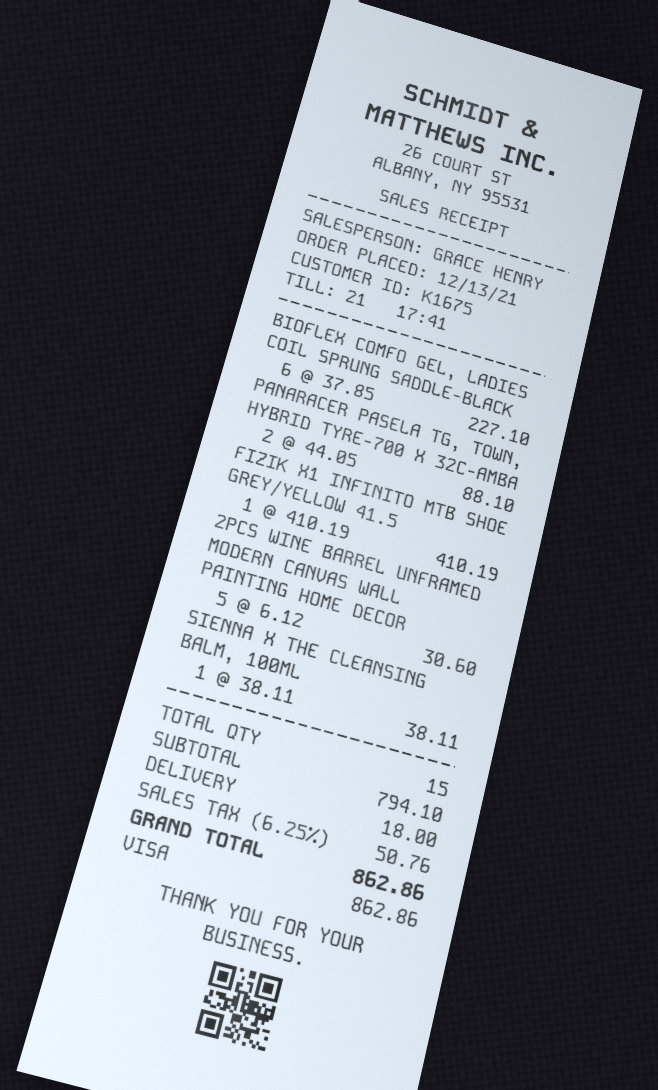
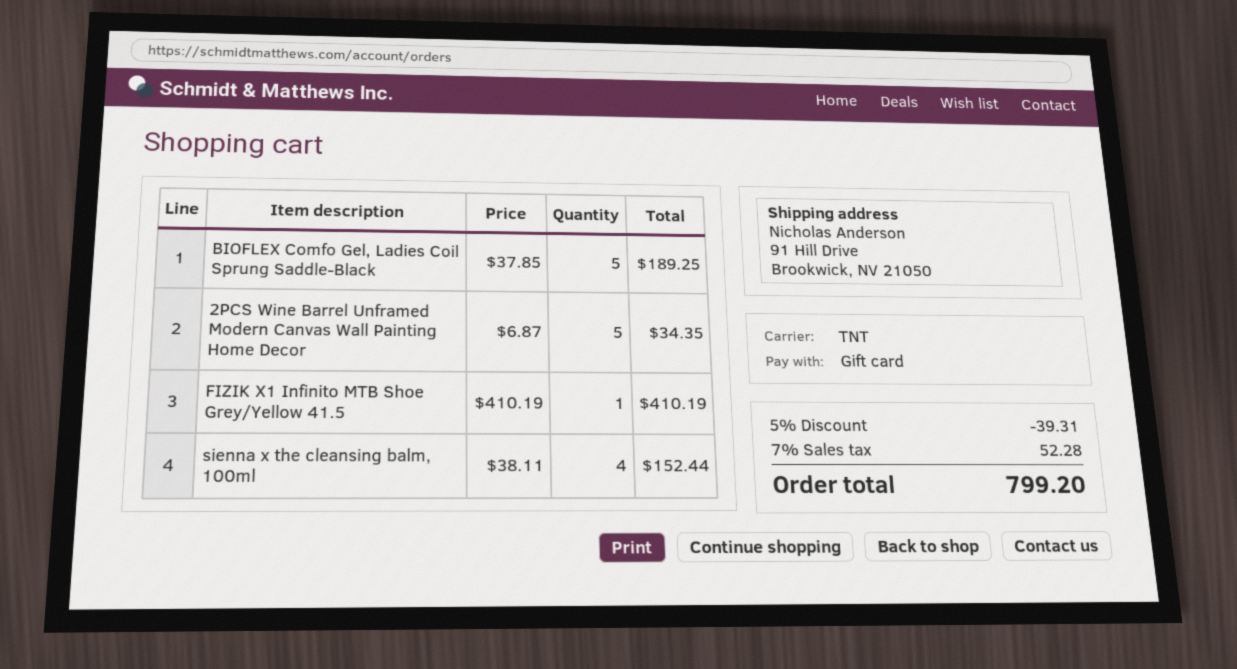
payment method: Visa -> gift card
BIOFLEX COMFO GEL, LADIES COIL SPRUNG SADDLE-BLACK: 6 x 37.85 = 227.10 -> 5 x 37.85 = 189.25
PANARACER PASELA TG, TOWN, HYBRID TYRE-700 X 32C-AMBA: 2 x 44.05 = 88.10 -> none
2PCS WINE BARREL UNFRAMED MODERN CANVAS WALL PAINTING HOME DECOR: 5 x 6.12 = 30.60 -> 5 x 6.87 = 34.35
SIENNA X THE CLEANSING BALM, 100ML: 1 x 38.11 = 38.11 -> 4 x 38.11 = 152.44
discount: none -> 5% = 39.31
shipping: 18.00 -> none
tax: 6.25% = 50.76 -> 7% = 52.28
total: 862.86 -> 799.20

